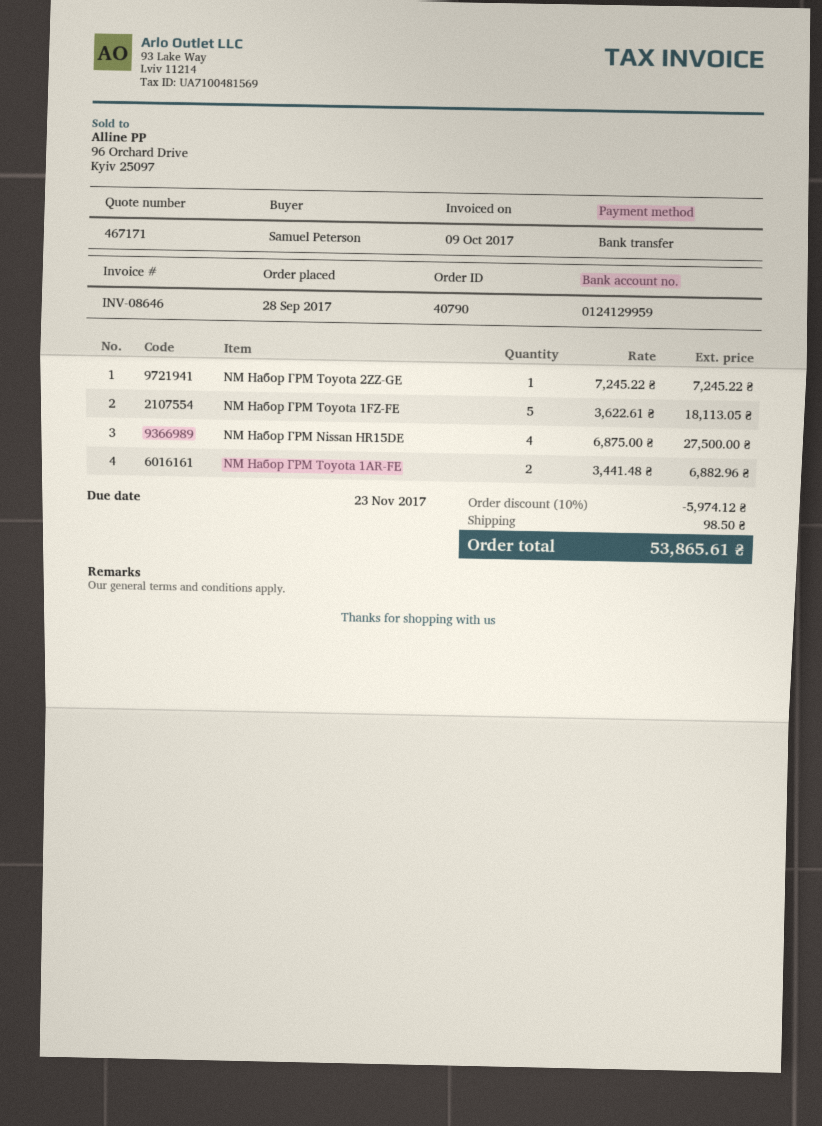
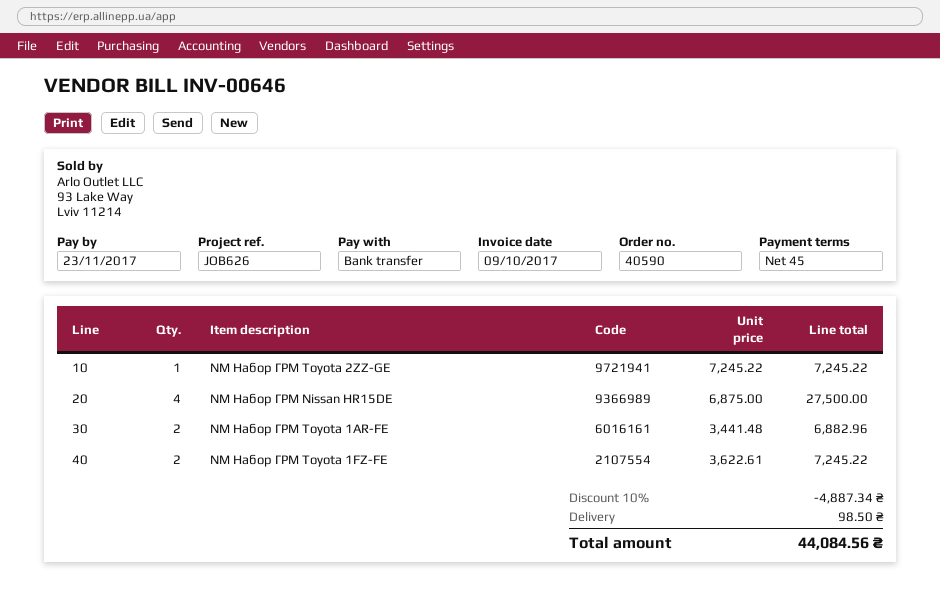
order number: 40790 -> 40590
invoice number: INV-08646 -> INV-00646
NM Набор ГРМ Toyota 1FZ-FE: 5 x 3622.61 = 18113.05 -> 2 x 3622.61 = 7245.22
discount: 10% = 5974.12 -> 10% = 4887.34
total: 53865.61 -> 44084.56

